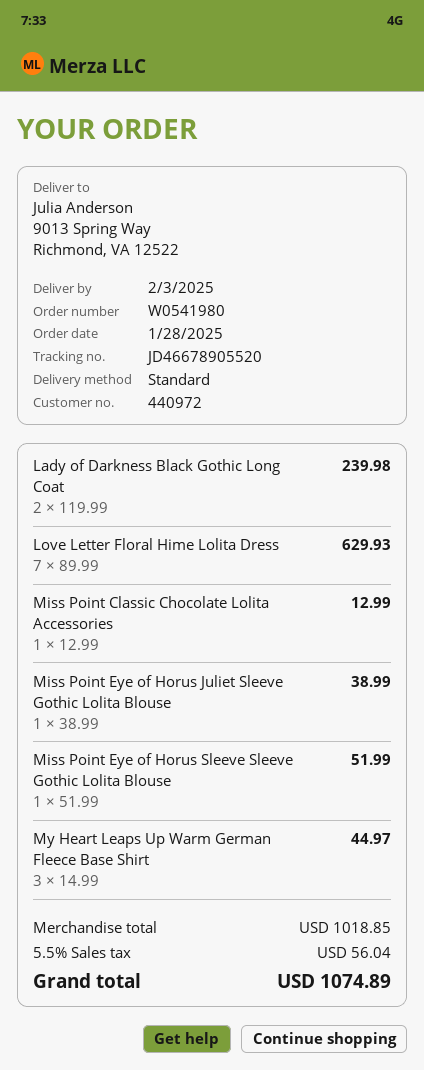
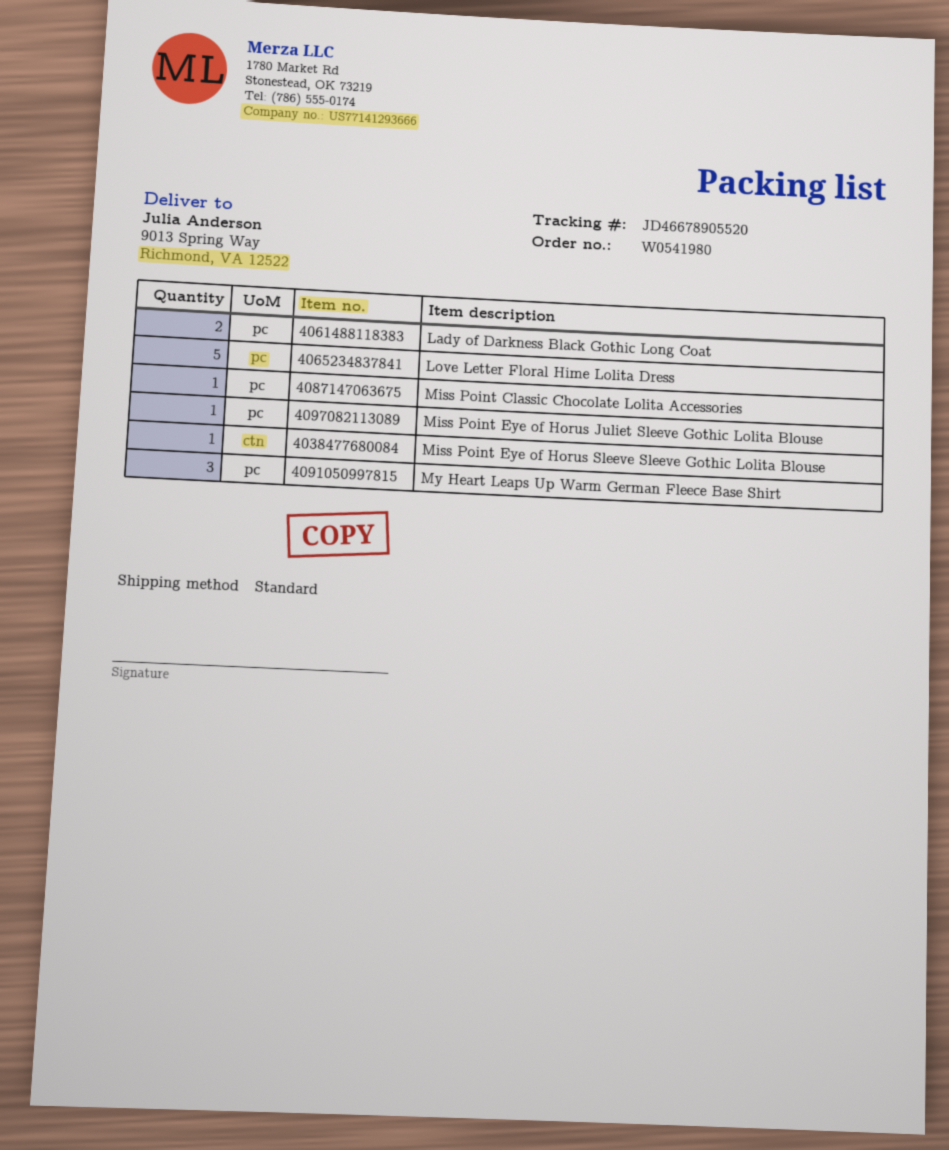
Love Letter Floral Hime Lolita Dress: 7 -> 5

